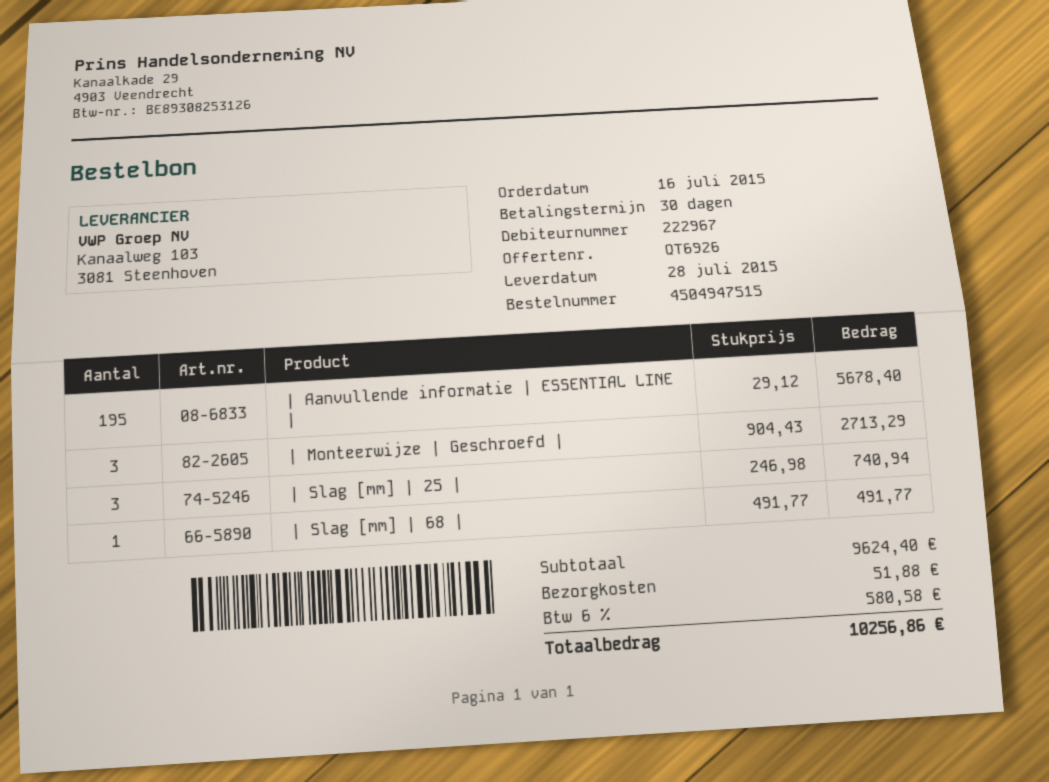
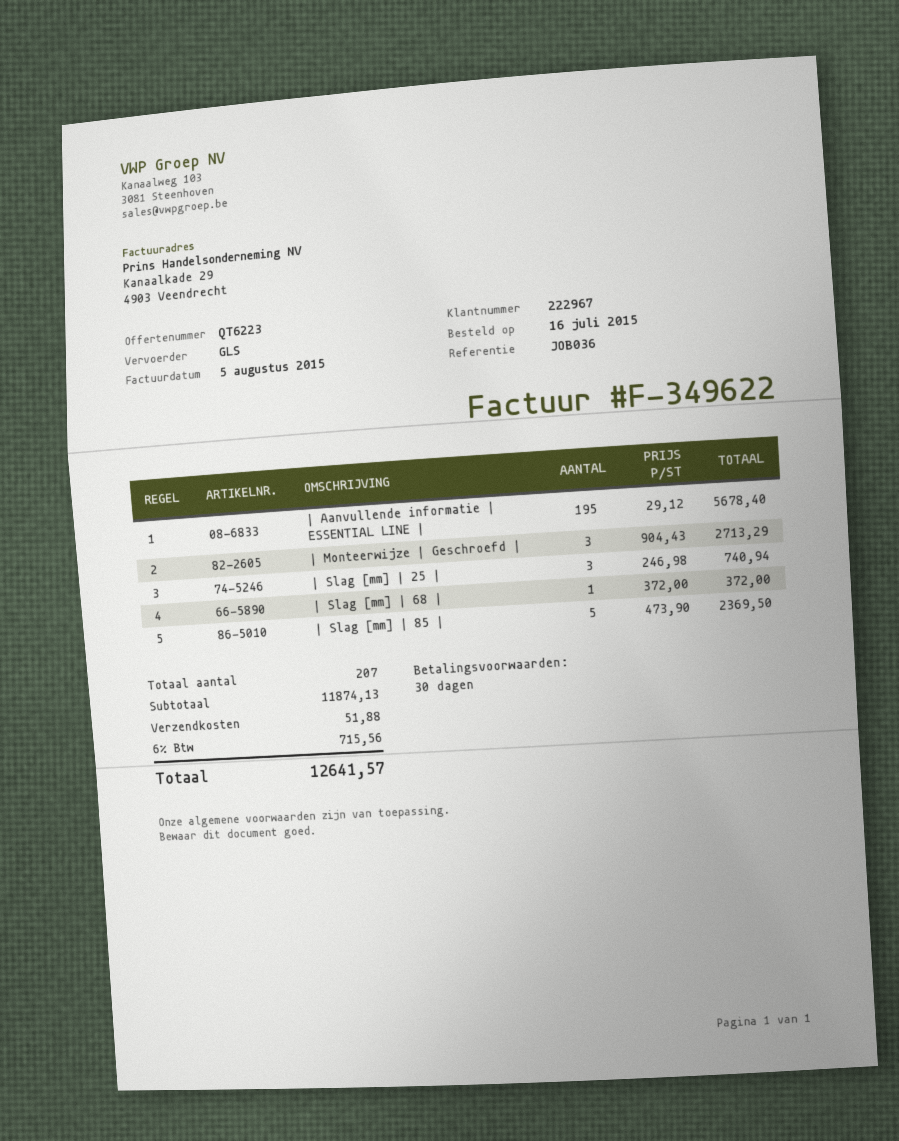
quote number: QT6926 -> QT6223
| Slag [mm] | 68 |: 1 x 491.77 = 491.77 -> 1 x 372.00 = 372.00
| Slag [mm] | 85 |: none -> 5 x 473.90 = 2369.50
subtotal: 9624.40 -> 11874.13
tax: 6% = 580.58 -> 6% = 715.56
total: 10256.86 -> 12641.57

